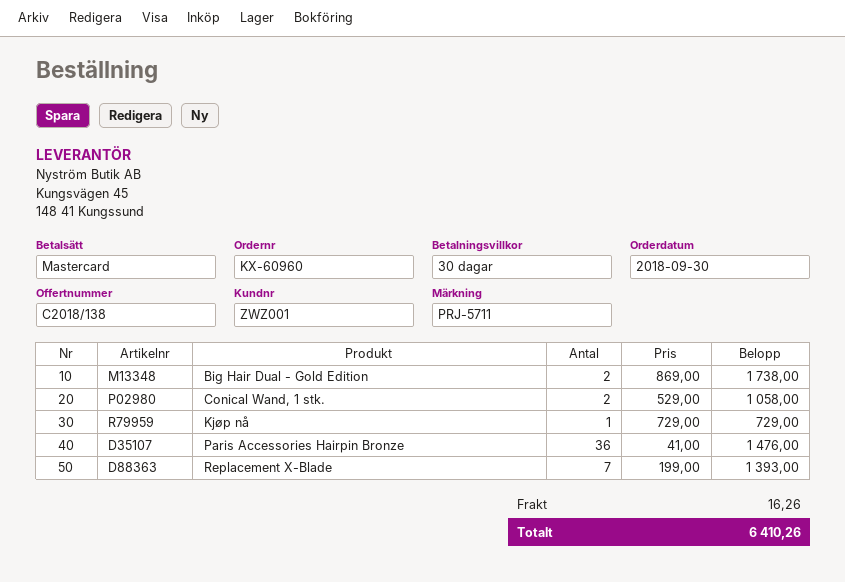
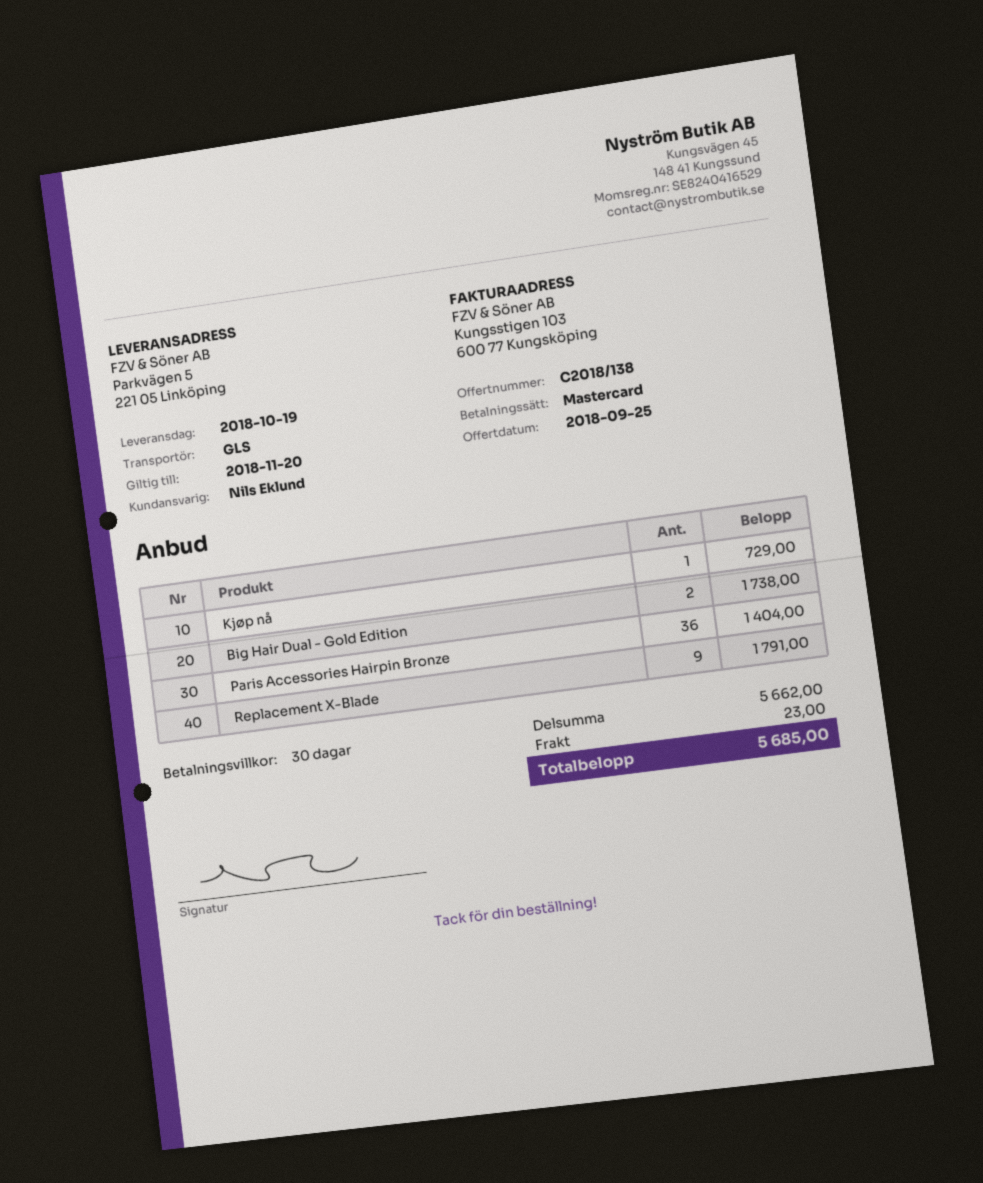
Conical Wand, 1 stk.: 2 for 1058.00 -> none
Paris Accessories Hairpin Bronze: 36 for 1476.00 -> 36 for 1404.00
Replacement X-Blade: 7 for 1393.00 -> 9 for 1791.00
shipping: 16.26 -> 23.00
total: 6410.26 -> 5685.00

